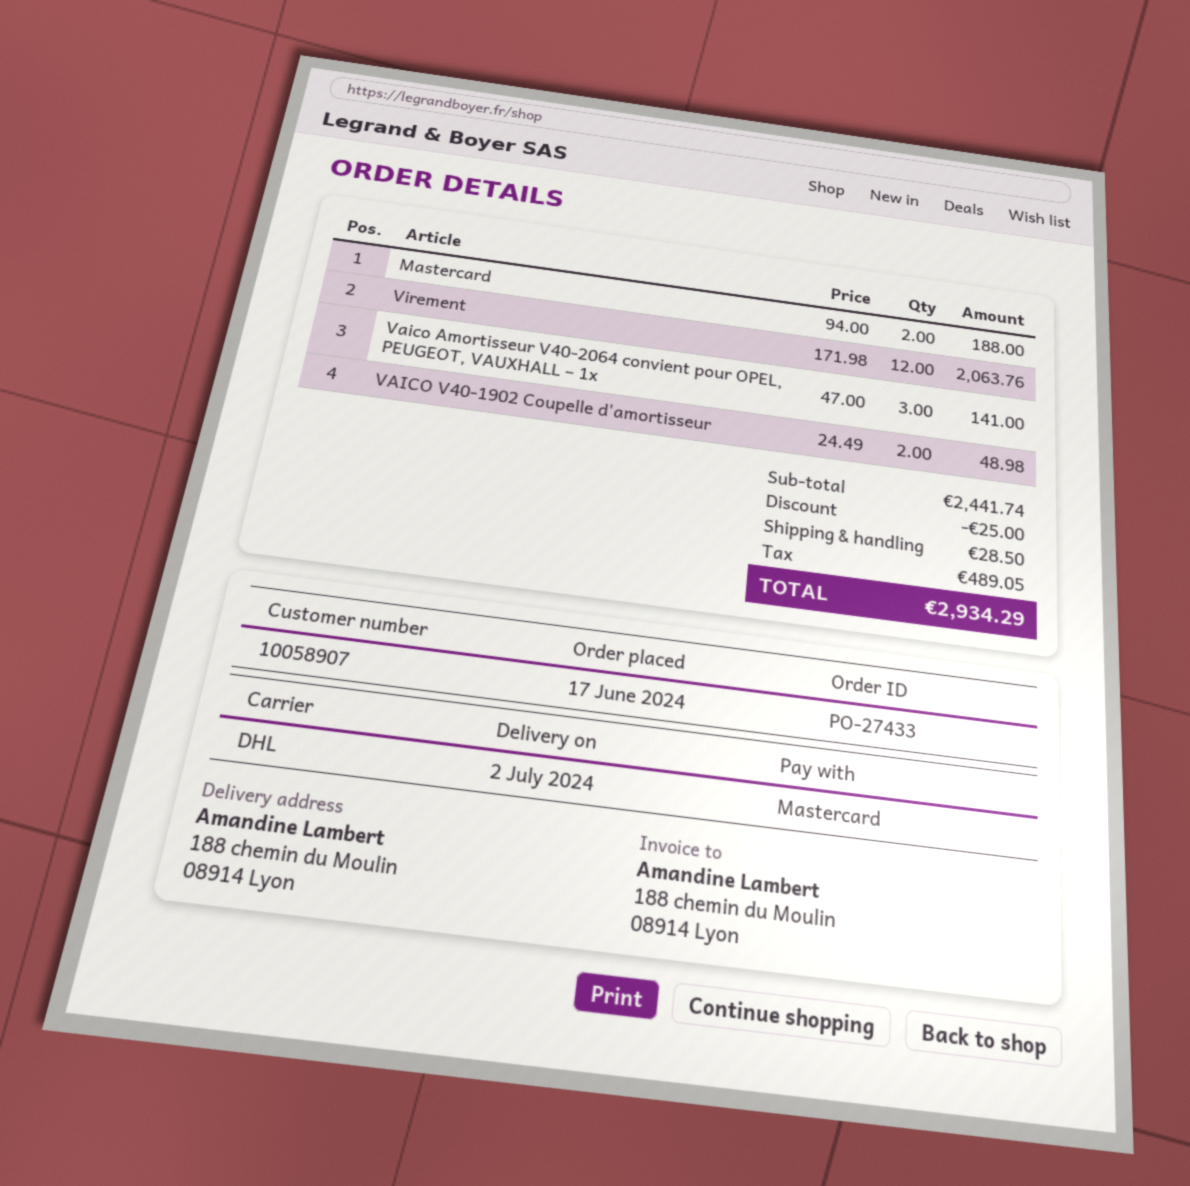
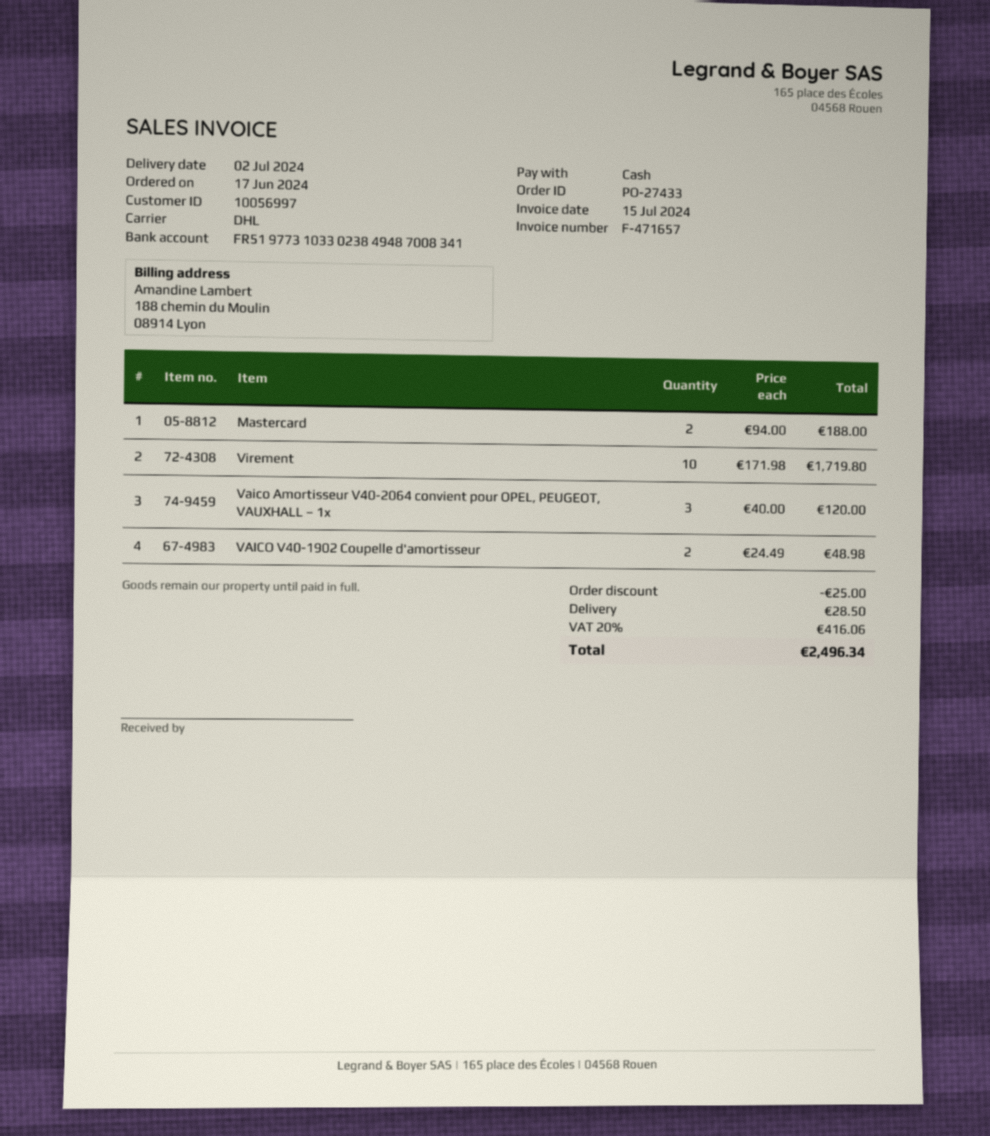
customer number: 10058907 -> 10056997
payment method: Mastercard -> cash
Virement: 12 x 171.98 = 2063.76 -> 10 x 171.98 = 1719.80
Vaico Amortisseur V40-2064 convient pour OPEL, PEUGEOT, VAUXHALL – 1x: 3 x 47.00 = 141.00 -> 3 x 40.00 = 120.00
tax: 489.05 -> 416.06
total: 2934.29 -> 2496.34

